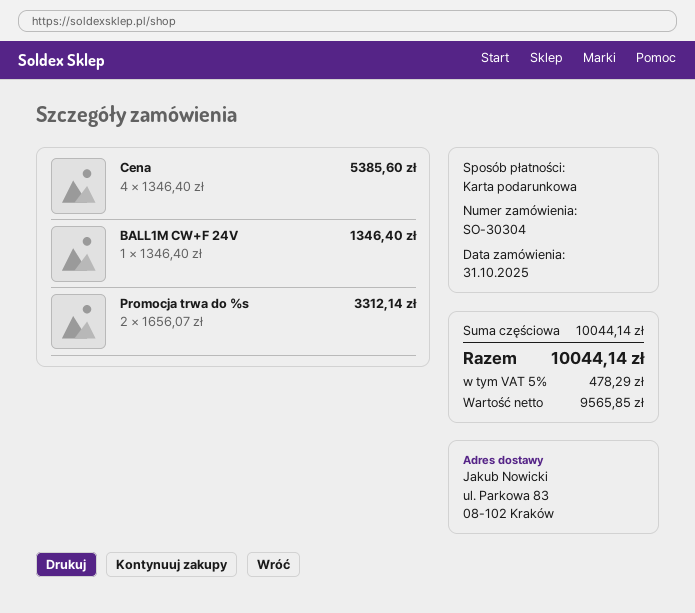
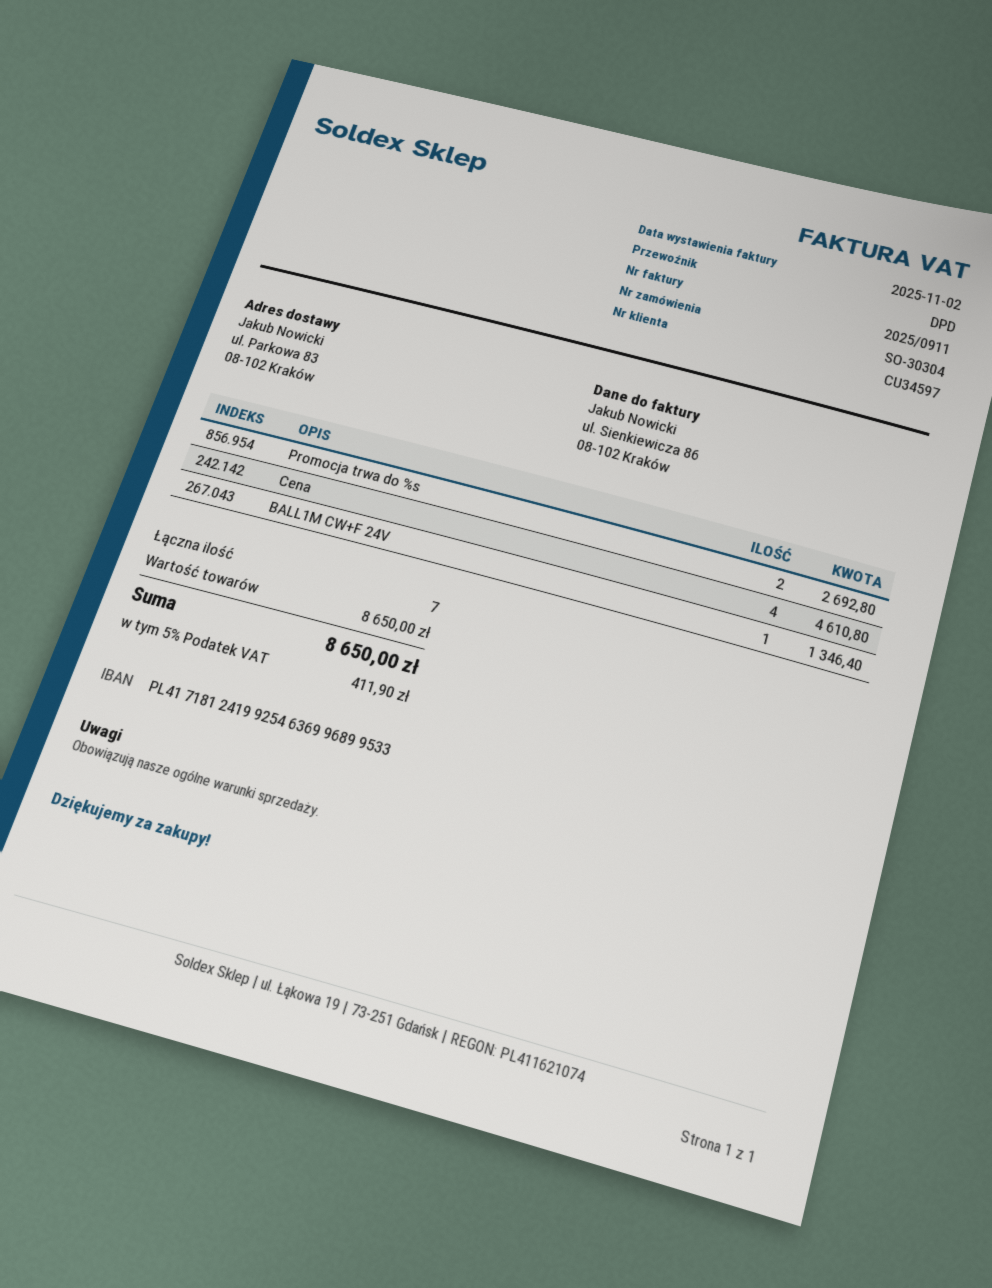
Cena: 4 for 5385.60 -> 4 for 4610.80
Promocja trwa do %s: 2 for 3312.14 -> 2 for 2692.80
subtotal: 10044.14 -> 8650.00
tax: 5% = 478.29 -> 5% = 411.90
total: 10044.14 -> 8650.00

